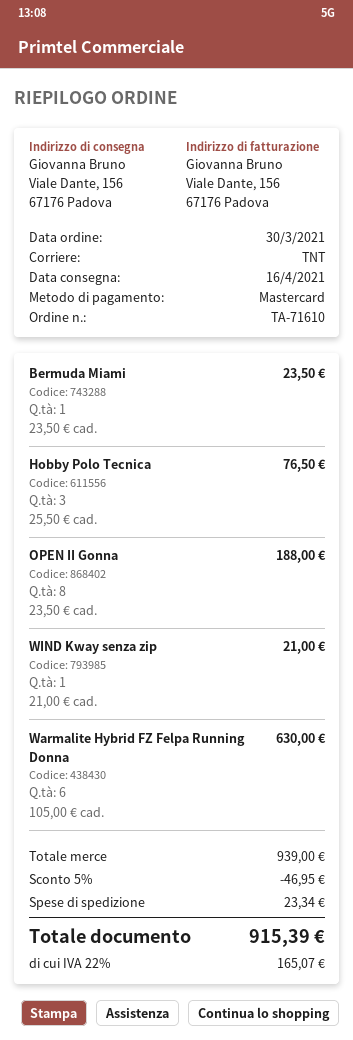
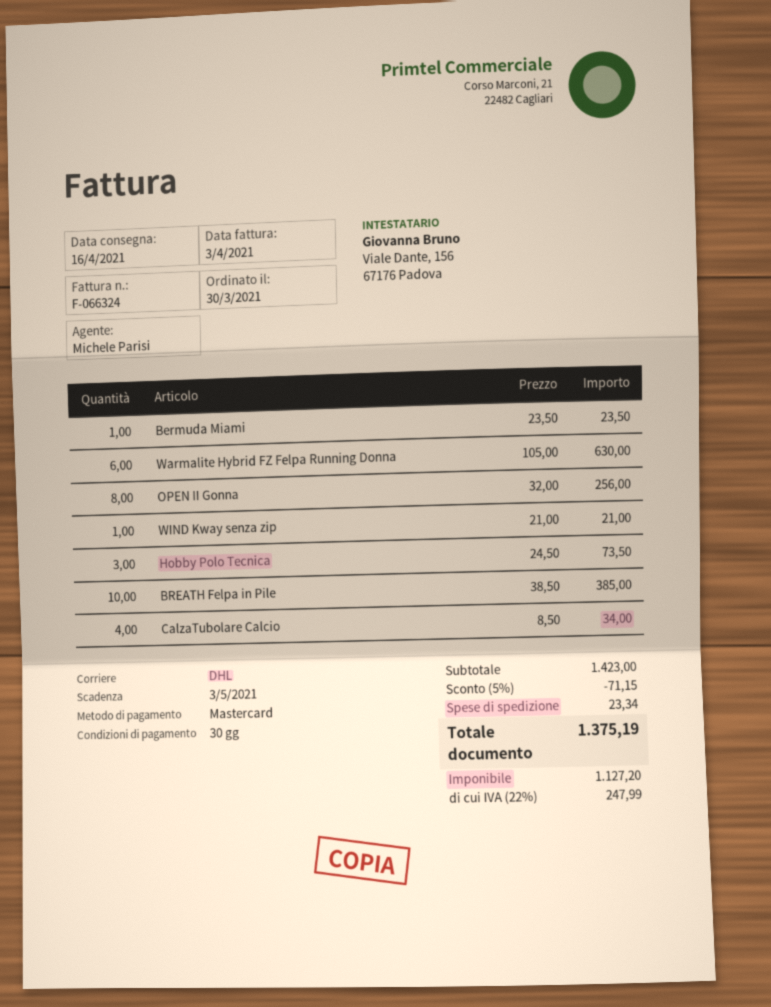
shipping method: TNT -> DHL
Hobby Polo Tecnica: 3 x 25.50 = 76.50 -> 3 x 24.50 = 73.50
OPEN II Gonna: 8 x 23.50 = 188.00 -> 8 x 32.00 = 256.00
BREATH Felpa in Pile: none -> 10 x 38.50 = 385.00
CalzaTubolare Calcio: none -> 4 x 8.50 = 34.00
subtotal: 939.00 -> 1423.00
discount: 5% = 46.95 -> 5% = 71.15
tax: 22% = 165.07 -> 22% = 247.99
total: 915.39 -> 1375.19

